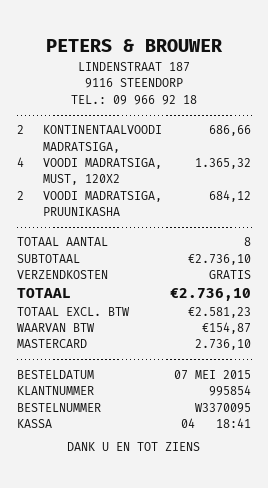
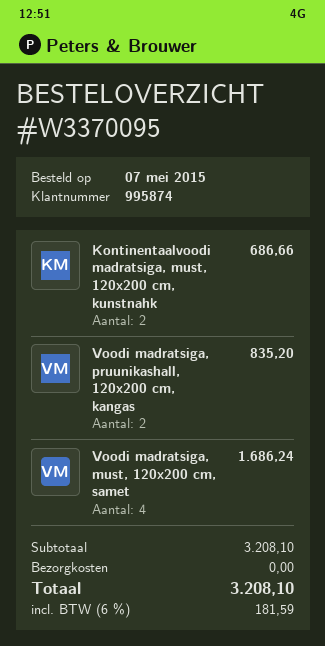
customer number: 995854 -> 995874
VOODI MADRATSIGA, MUST, 120X2: 4 for 1365.32 -> 4 for 1686.24
VOODI MADRATSIGA, PRUUNIKASHA: 2 for 684.12 -> 2 for 835.20
subtotal: 2736.10 -> 3208.10
tax: 154.87 -> 181.59
total: 2736.10 -> 3208.10

